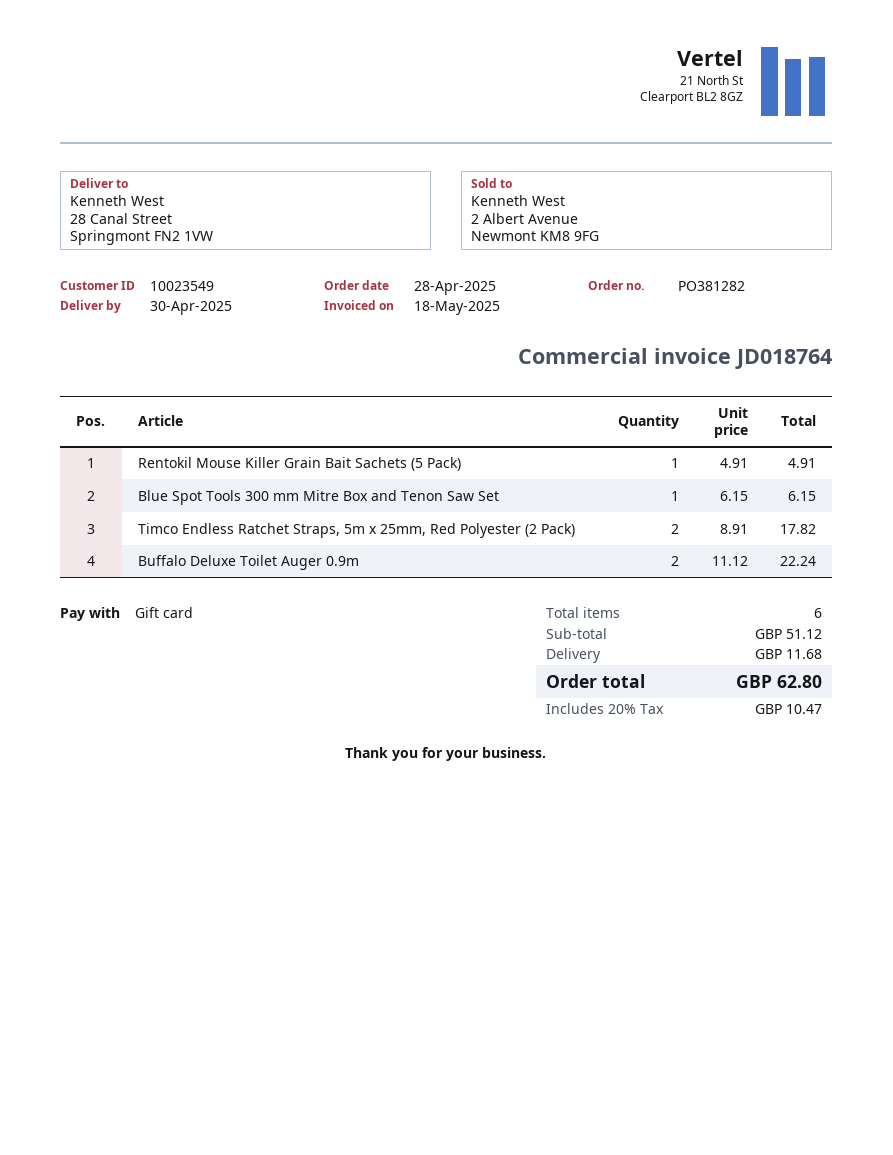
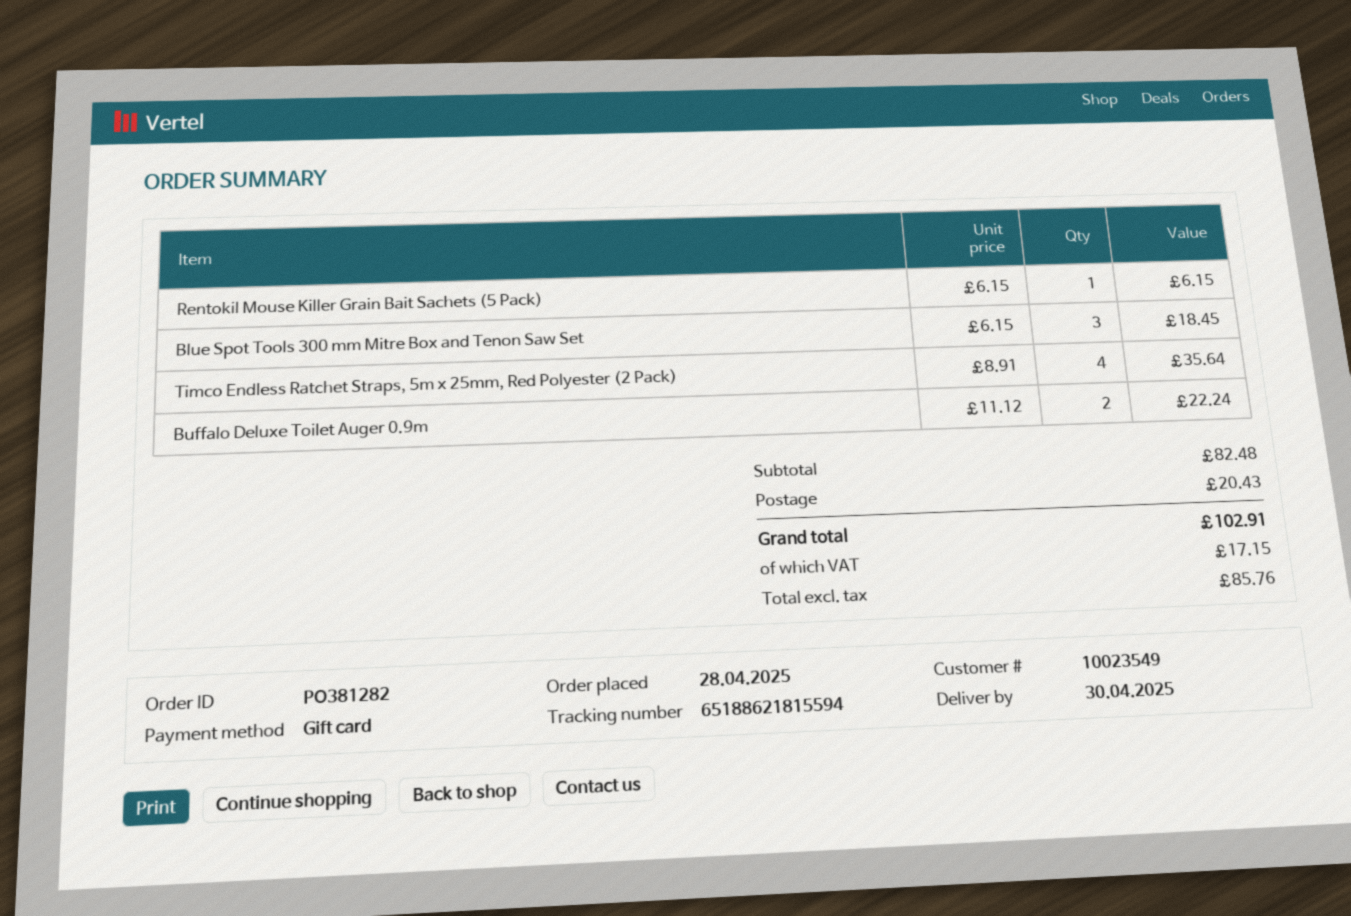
Rentokil Mouse Killer Grain Bait Sachets (5 Pack): 1 x 4.91 = 4.91 -> 1 x 6.15 = 6.15
Blue Spot Tools 300 mm Mitre Box and Tenon Saw Set: 1 x 6.15 = 6.15 -> 3 x 6.15 = 18.45
Timco Endless Ratchet Straps, 5m x 25mm, Red Polyester (2 Pack): 2 x 8.91 = 17.82 -> 4 x 8.91 = 35.64
subtotal: 51.12 -> 82.48
shipping: 11.68 -> 20.43
tax: 10.47 -> 17.15
total: 62.80 -> 102.91

